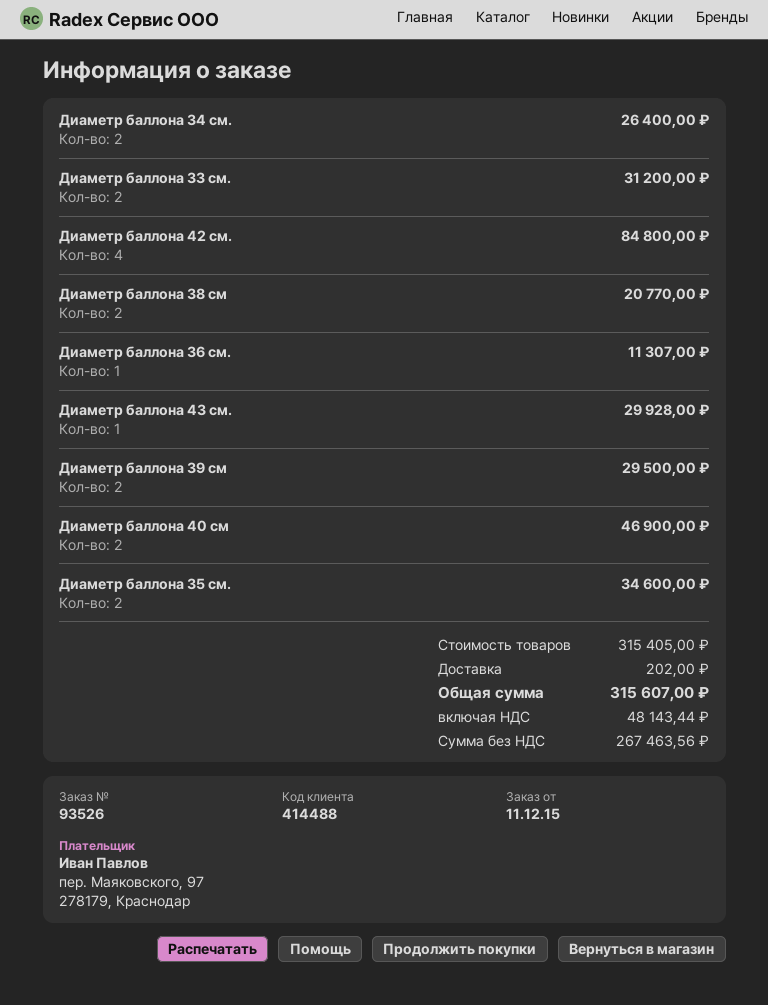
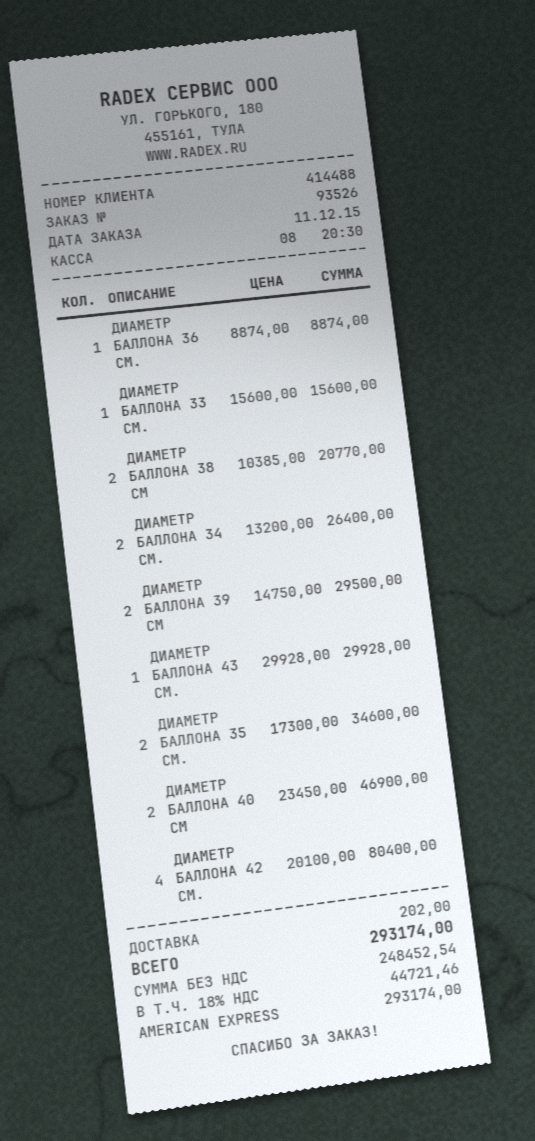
Диаметр баллона 33 см.: 2 for 31200.00 -> 1 for 15600.00
Диаметр баллона 42 см.: 4 for 84800.00 -> 4 for 80400.00
Диаметр баллона 36 см.: 1 for 11307.00 -> 1 for 8874.00
net: 267463.56 -> 248452.54
tax: 48143.44 -> 44721.46
total: 315607.00 -> 293174.00

